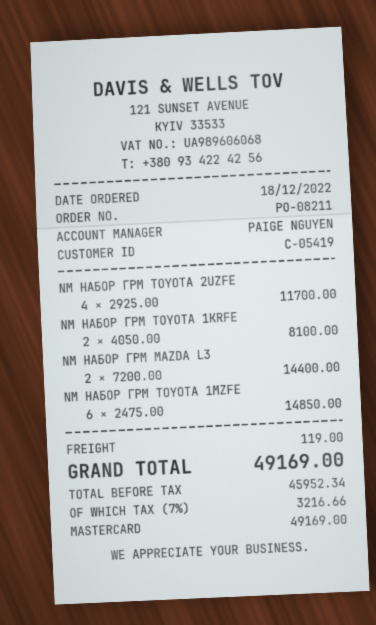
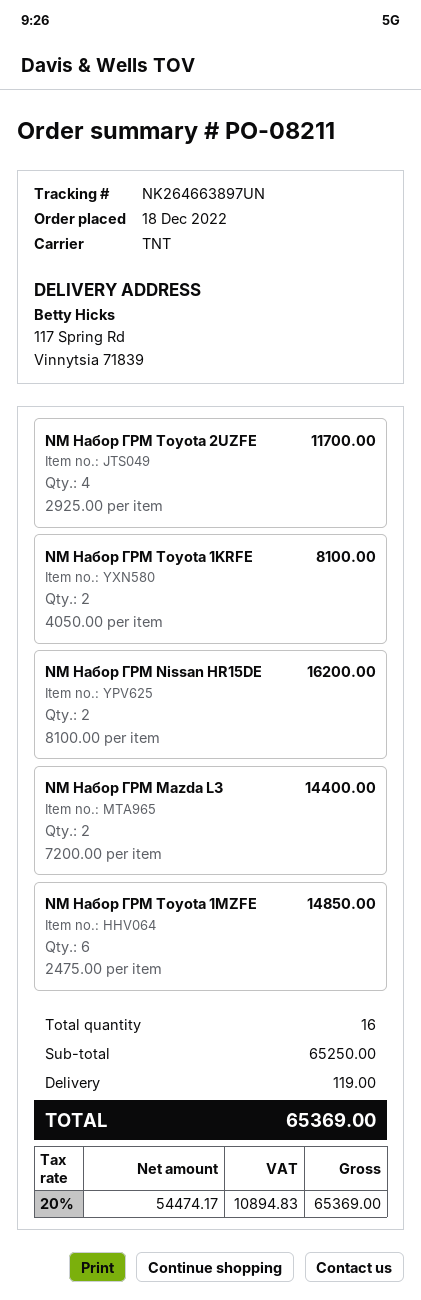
NM Набор ГРМ Nissan HR15DE: none -> 2 x 8100.00 = 16200.00
net: 45952.34 -> 54474.17
tax: 7% = 3216.66 -> 20% = 10894.83
total: 49169.00 -> 65369.00

